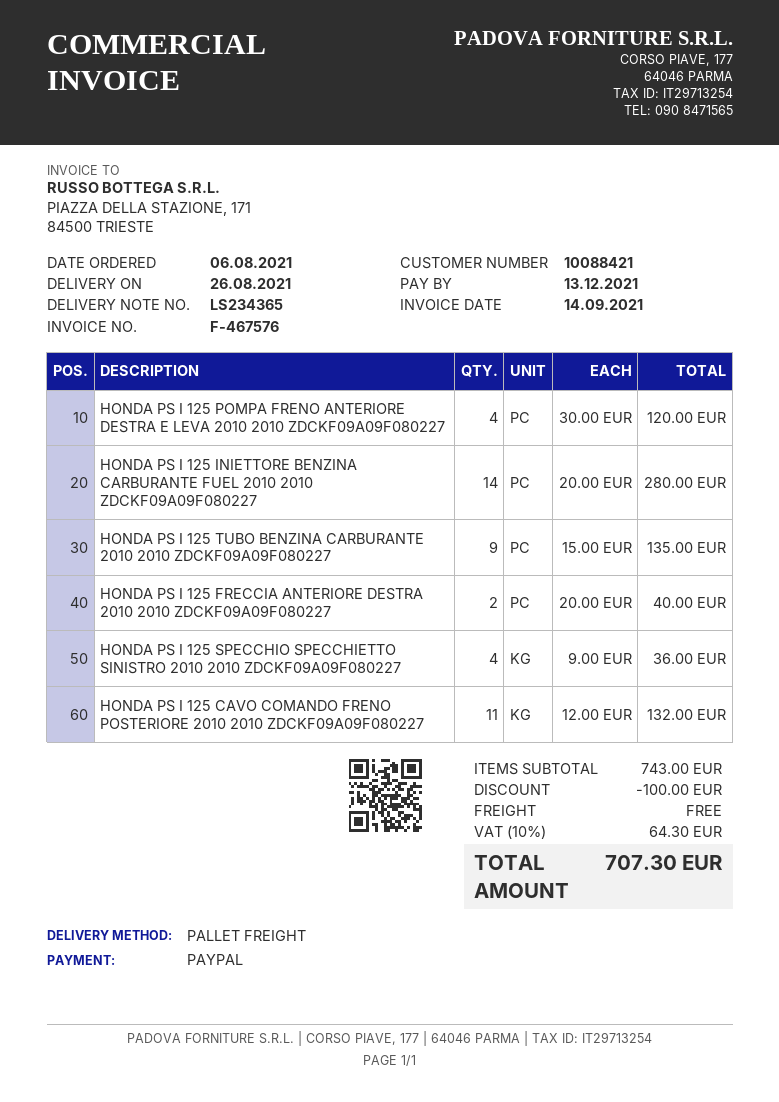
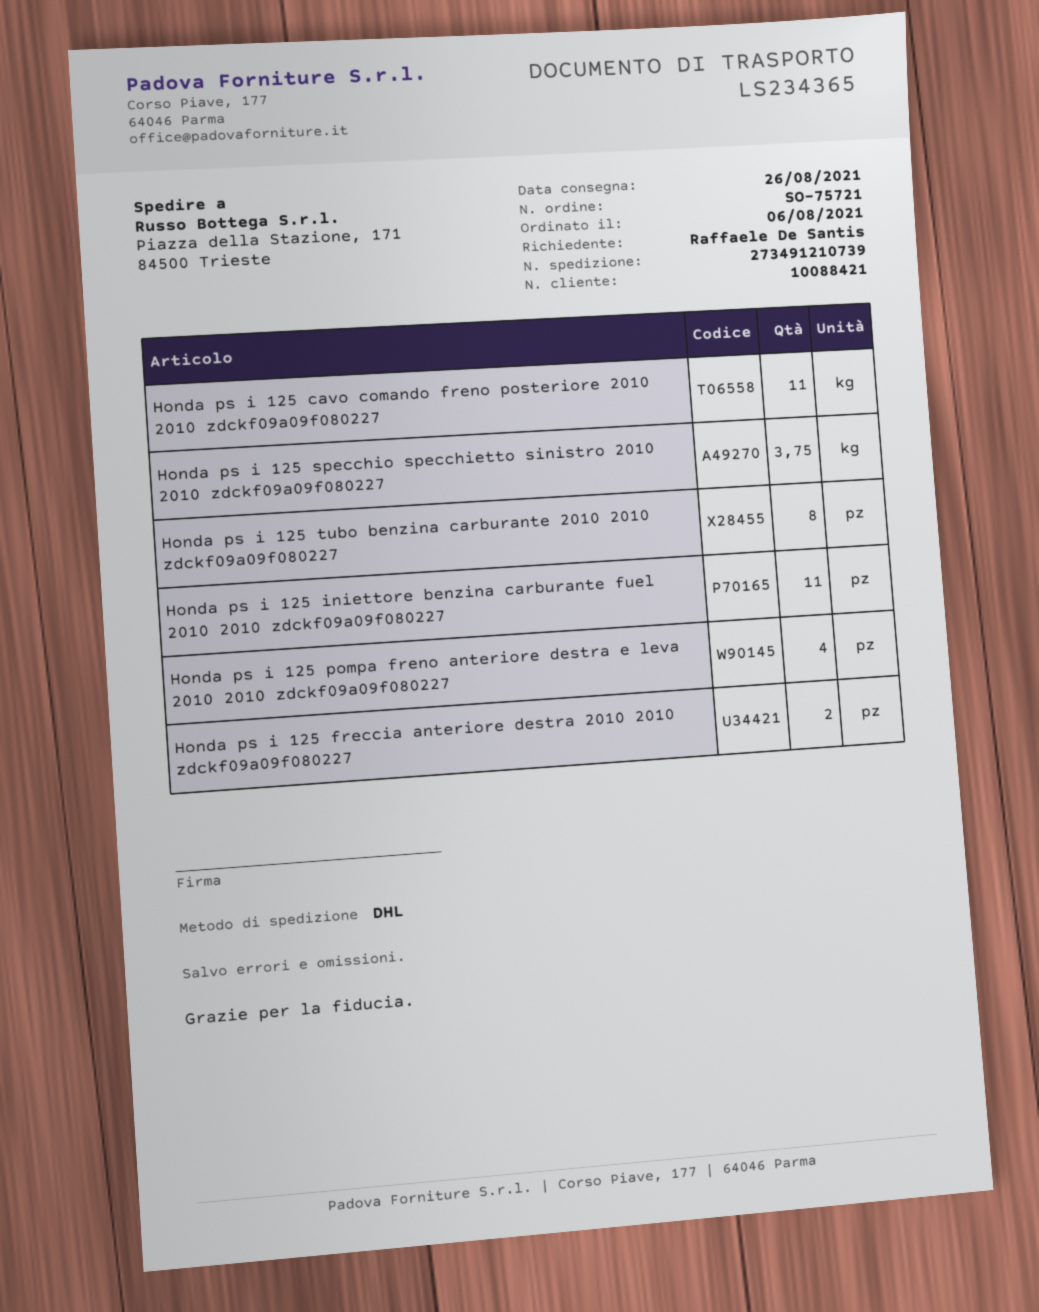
shipping method: pallet freight -> DHL
HONDA PS I 125 INIETTORE BENZINA CARBURANTE FUEL 2010 2010 ZDCKF09A09F080227: 14 -> 11
HONDA PS I 125 TUBO BENZINA CARBURANTE 2010 2010 ZDCKF09A09F080227: 9 -> 8
HONDA PS I 125 SPECCHIO SPECCHIETTO SINISTRO 2010 2010 ZDCKF09A09F080227: 4 -> 3.75

